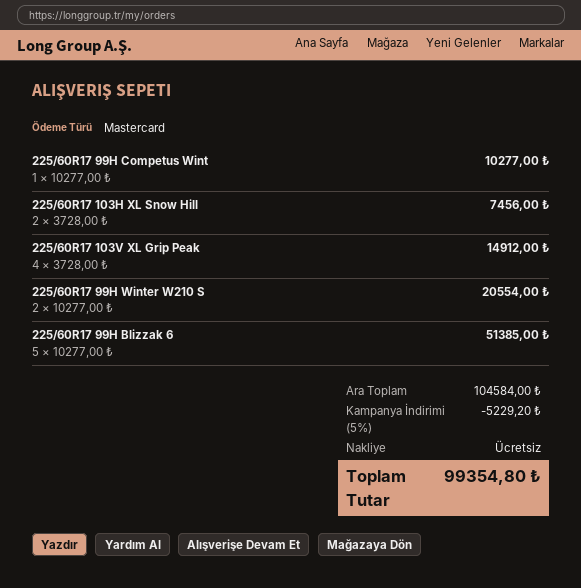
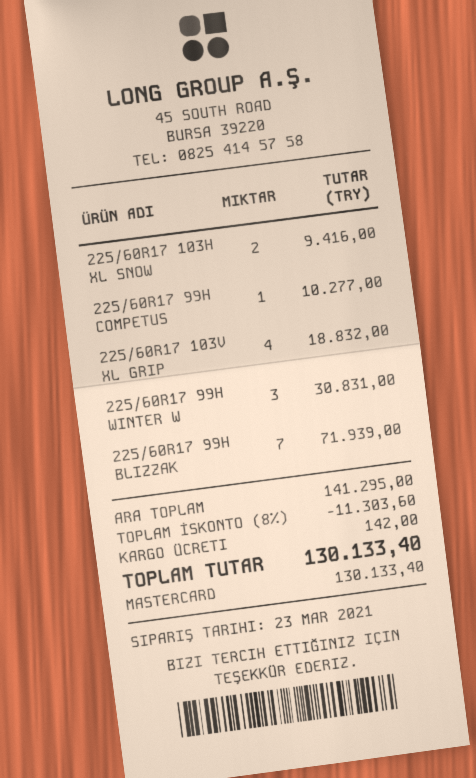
225/60R17 103H XL Snow Hill: 2 for 7456.00 -> 2 for 9416.00
225/60R17 103V XL Grip Peak: 4 for 14912.00 -> 4 for 18832.00
225/60R17 99H Winter W210 S: 2 for 20554.00 -> 3 for 30831.00
225/60R17 99H Blizzak 6: 5 for 51385.00 -> 7 for 71939.00
subtotal: 104584.00 -> 141295.00
discount: 5% = 5229.20 -> 8% = 11303.60
shipping: 0.00 -> 142.00
total: 99354.80 -> 130133.40

